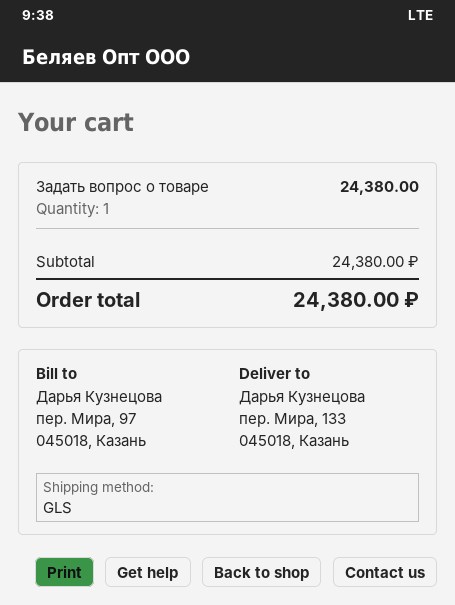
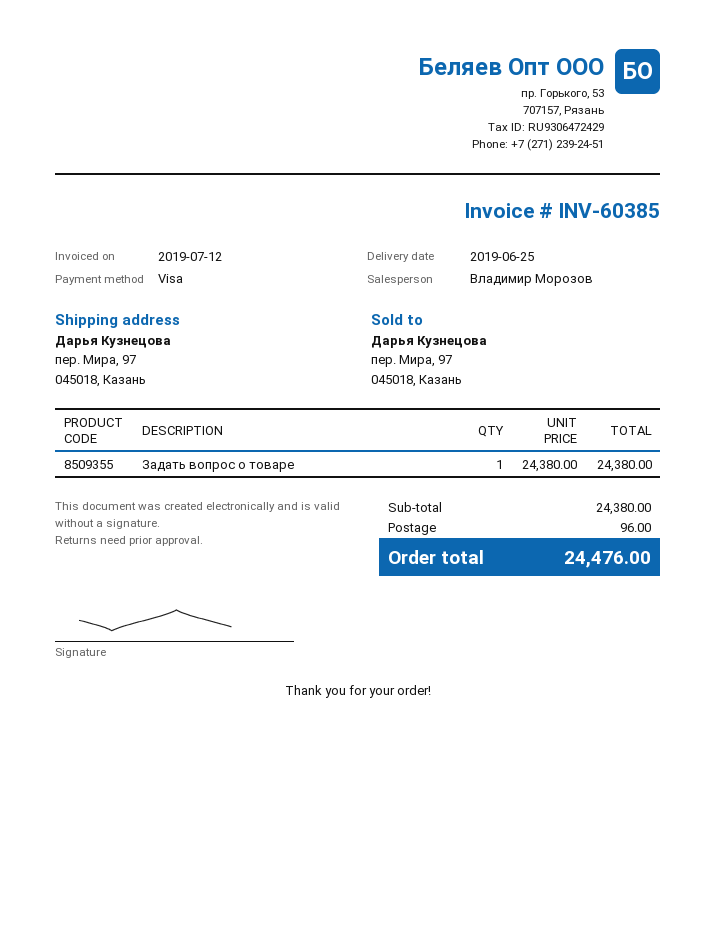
ship to: пер. Мира, 133, 045018, Казань -> пер. Мира, 97, 045018, Казань
shipping: none -> 96.00
total: 24380.00 -> 24476.00

